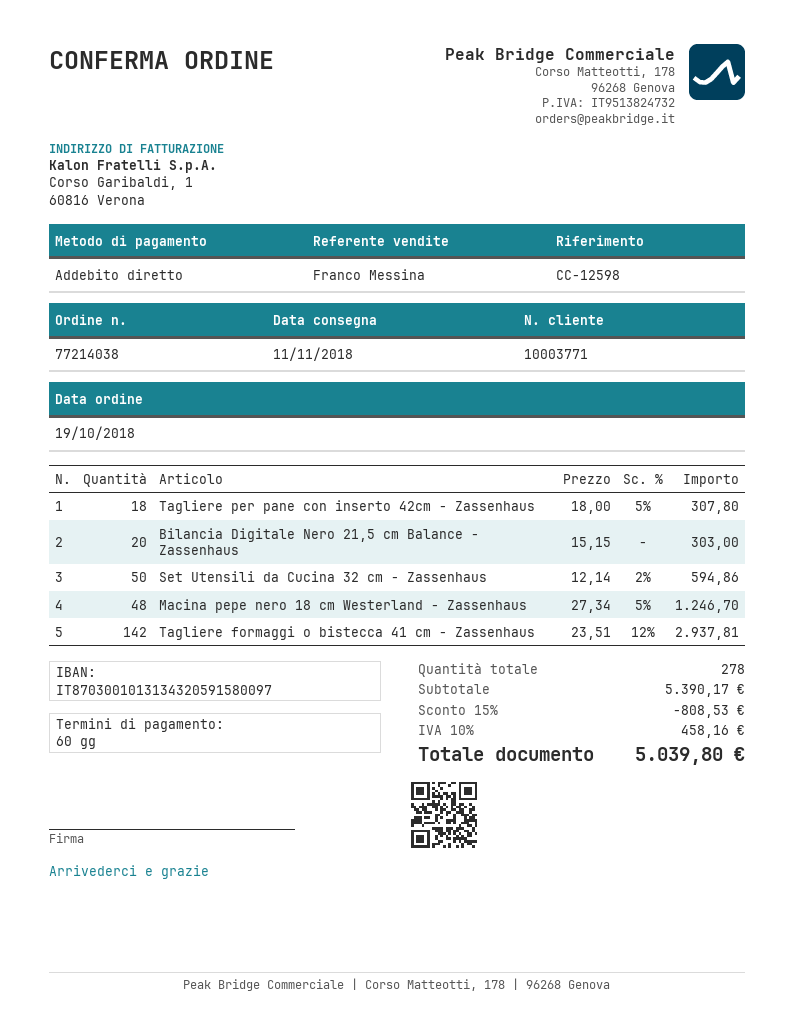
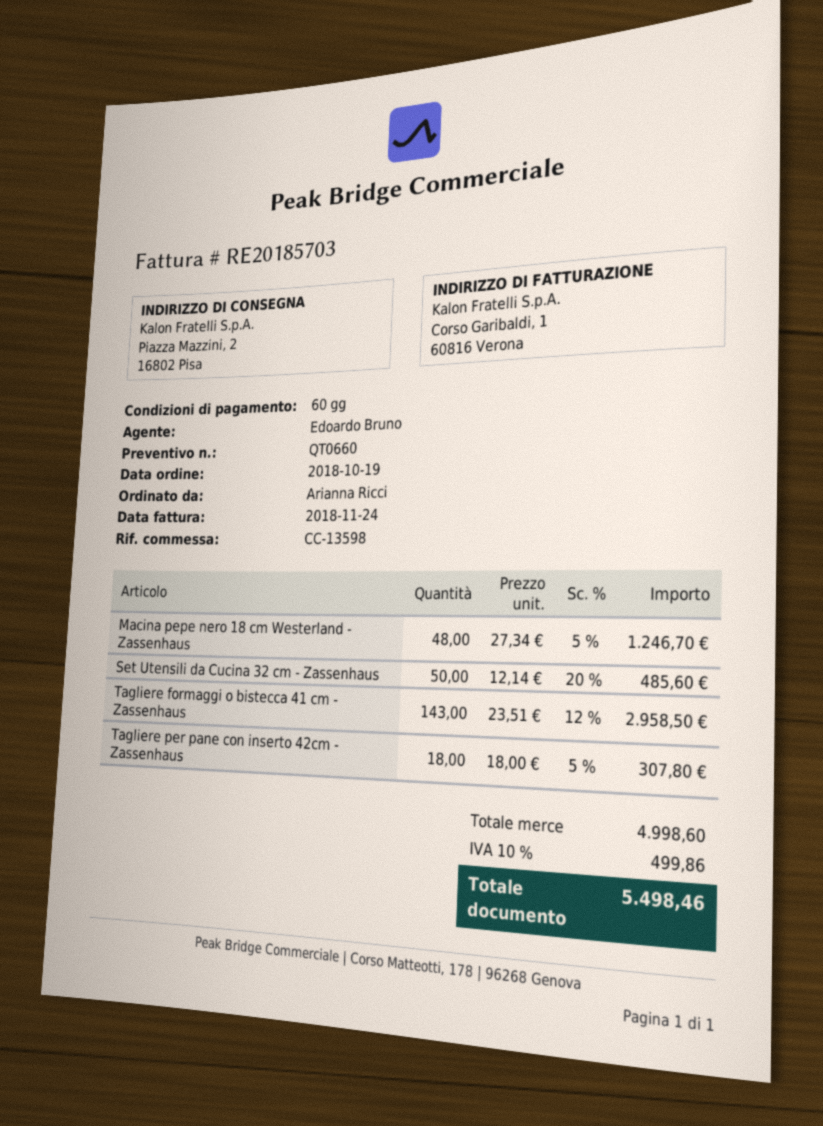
reference: CC-12598 -> CC-13598
sales rep: Franco Messina -> Edoardo Bruno
Bilancia Digitale Nero 21,5 cm Balance - Zassenhaus: 20 x 15.15 = 303.00 -> none
Set Utensili da Cucina 32 cm - Zassenhaus: 50 x 12.14 - 2% = 594.86 -> 50 x 12.14 - 20% = 485.60
Tagliere formaggi o bistecca 41 cm - Zassenhaus: 142 x 23.51 - 12% = 2937.81 -> 143 x 23.51 - 12% = 2958.50
subtotal: 5390.17 -> 4998.60
discount: 15% = 808.53 -> none
tax: 10% = 458.16 -> 10% = 499.86
total: 5039.80 -> 5498.46

